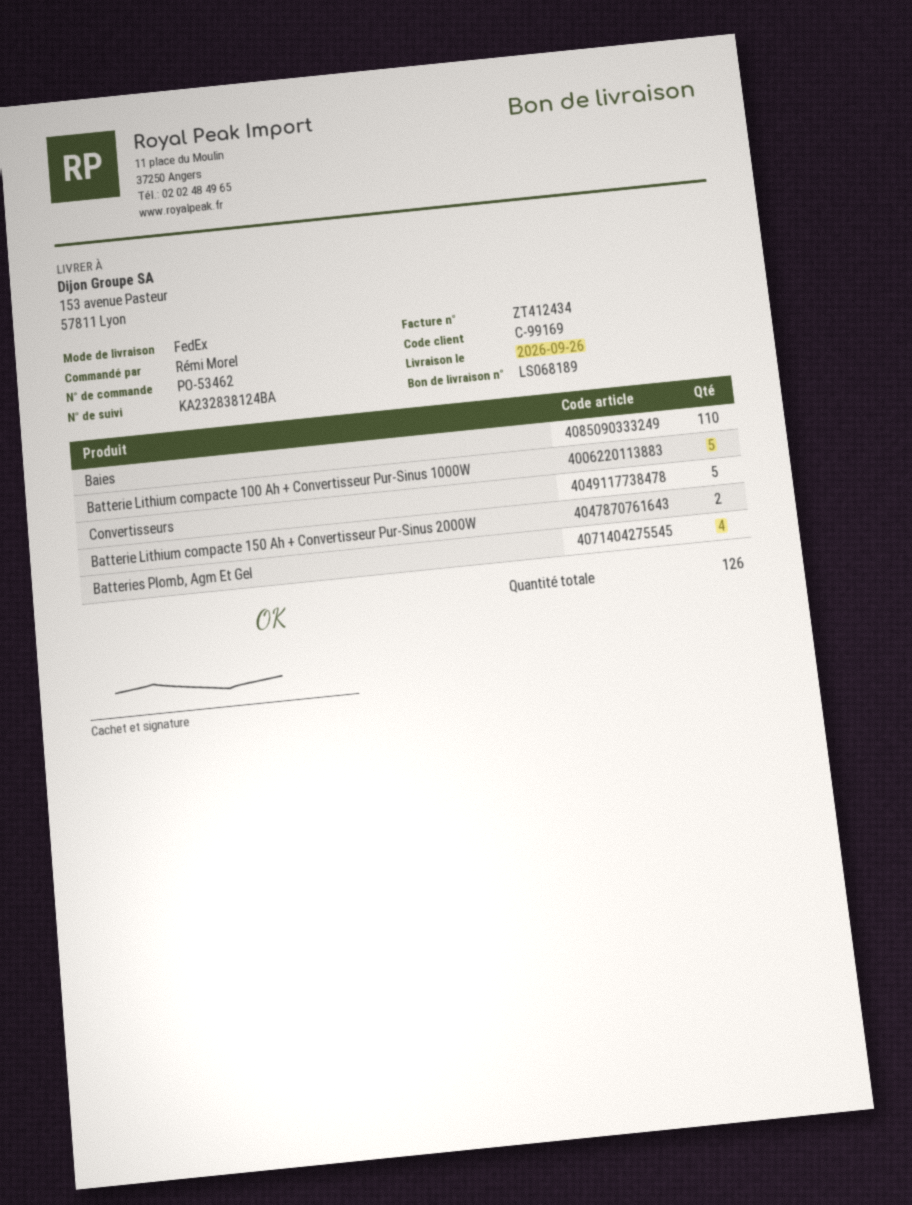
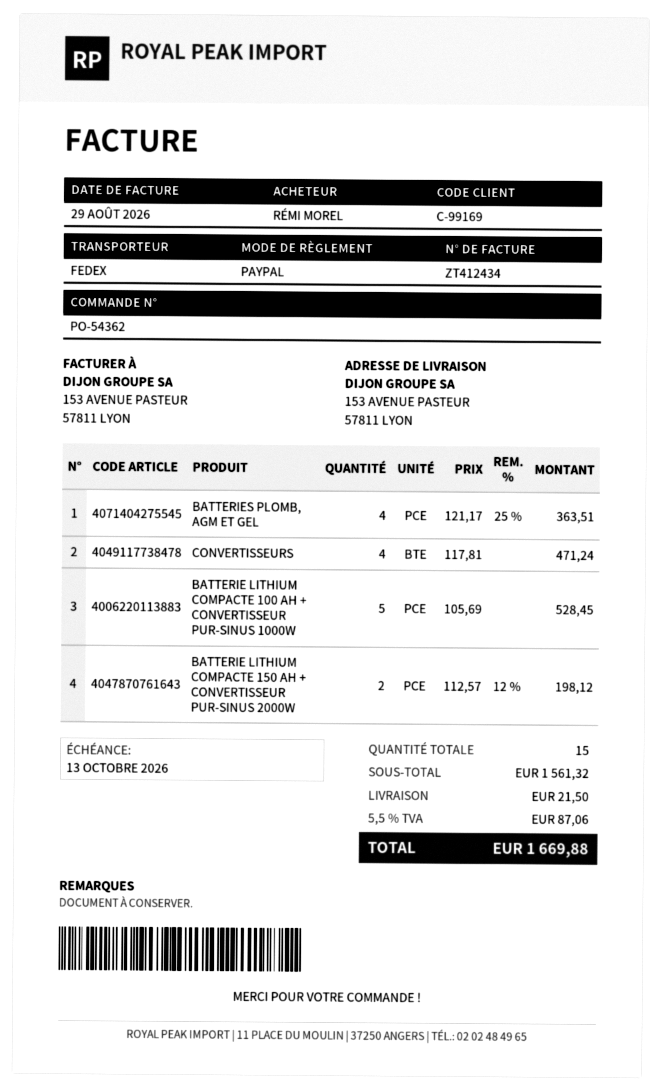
order number: PO-53462 -> PO-54362
Baies: 110 -> none
Convertisseurs: 5 -> 4
total quantity: 126 -> 15

